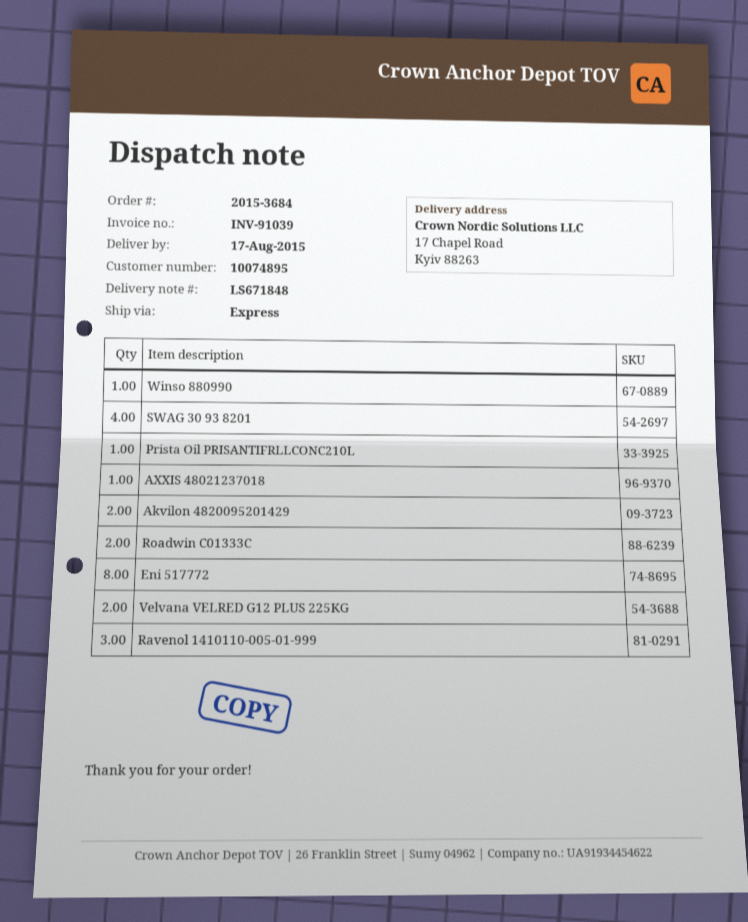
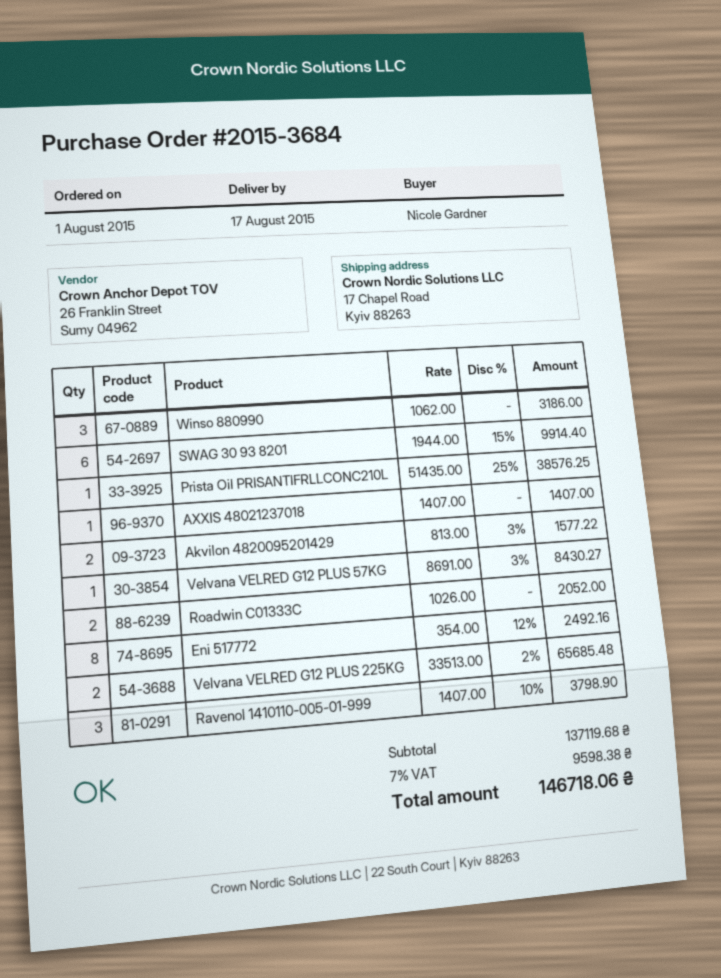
Winso 880990: 1 -> 3
SWAG 30 93 8201: 4 -> 6
Velvana VELRED G12 PLUS 57KG: none -> 1

